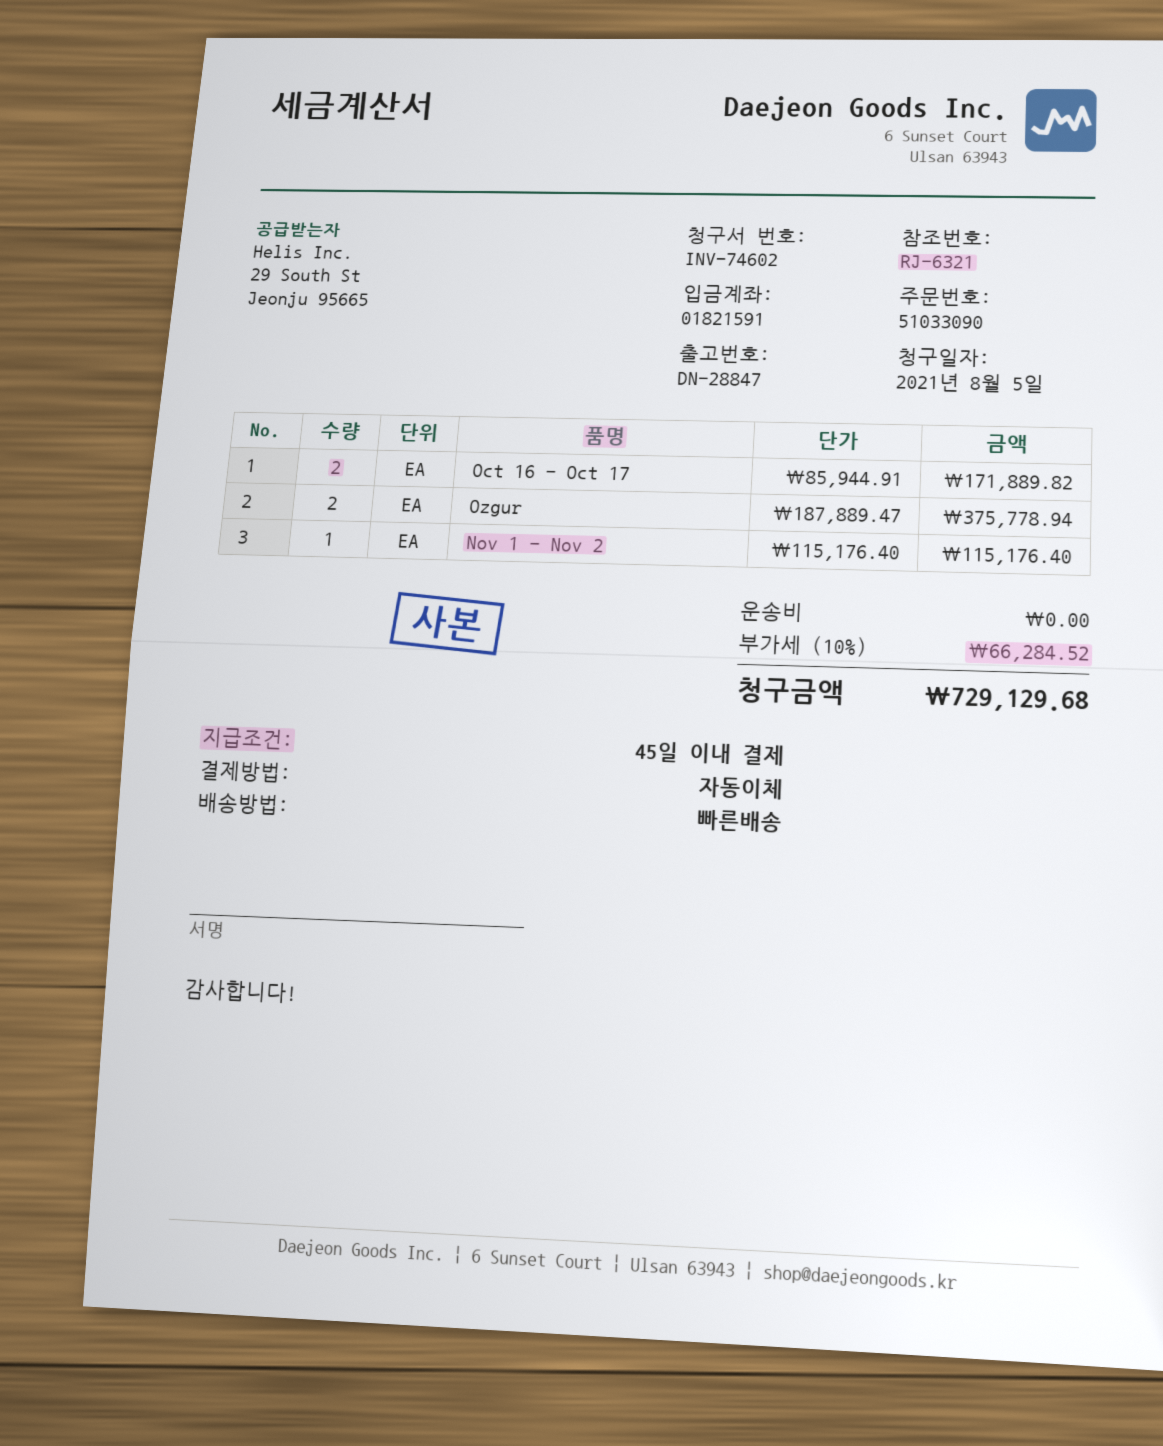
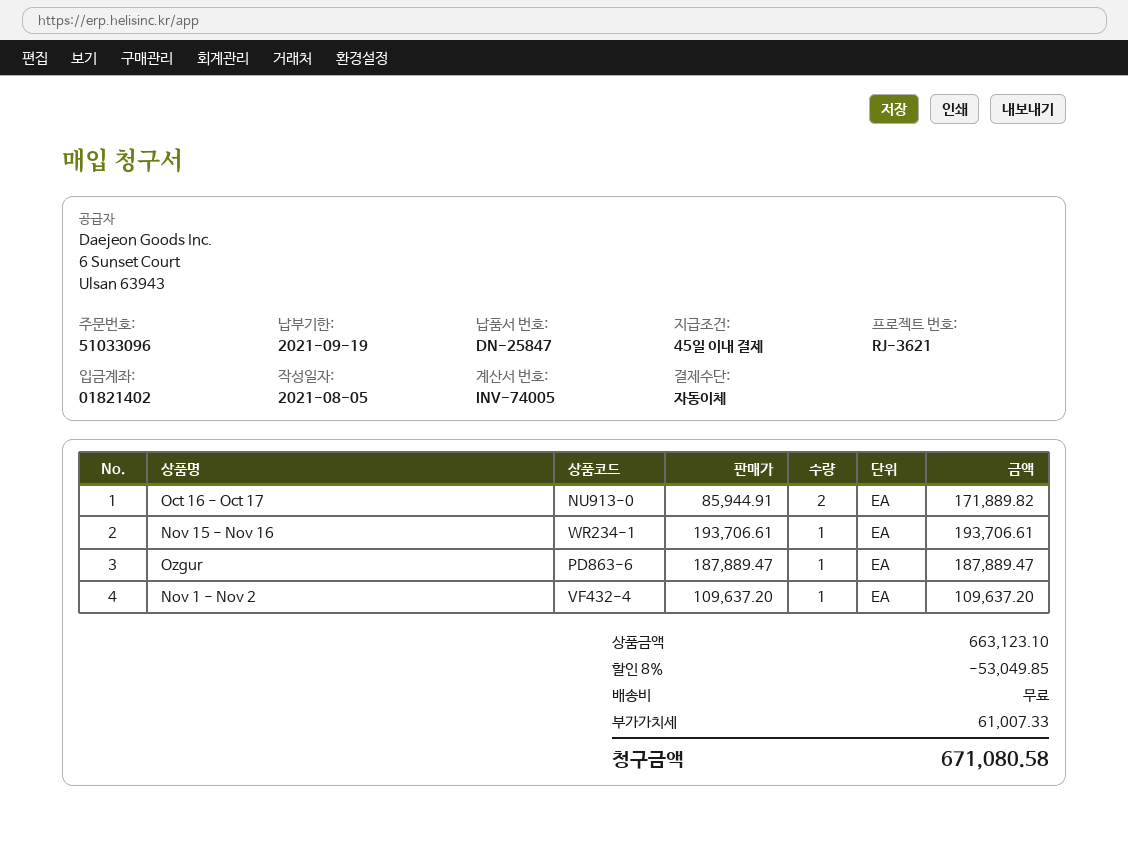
order number: 51033090 -> 51033096
delivery note number: DN-28847 -> DN-25847
invoice number: INV-74602 -> INV-74005
reference: RJ-6321 -> RJ-3621
bank account: 01821591 -> 01821402
Ozgur: 2 x 187889.47 = 375778.94 -> 1 x 187889.47 = 187889.47
Nov 1 - Nov 2: 1 x 115176.40 = 115176.40 -> 1 x 109637.20 = 109637.20
Nov 15 - Nov 16: none -> 1 x 193706.61 = 193706.61
discount: none -> 8% = 53049.85
tax: 66284.52 -> 61007.33
total: 729129.68 -> 671080.58

